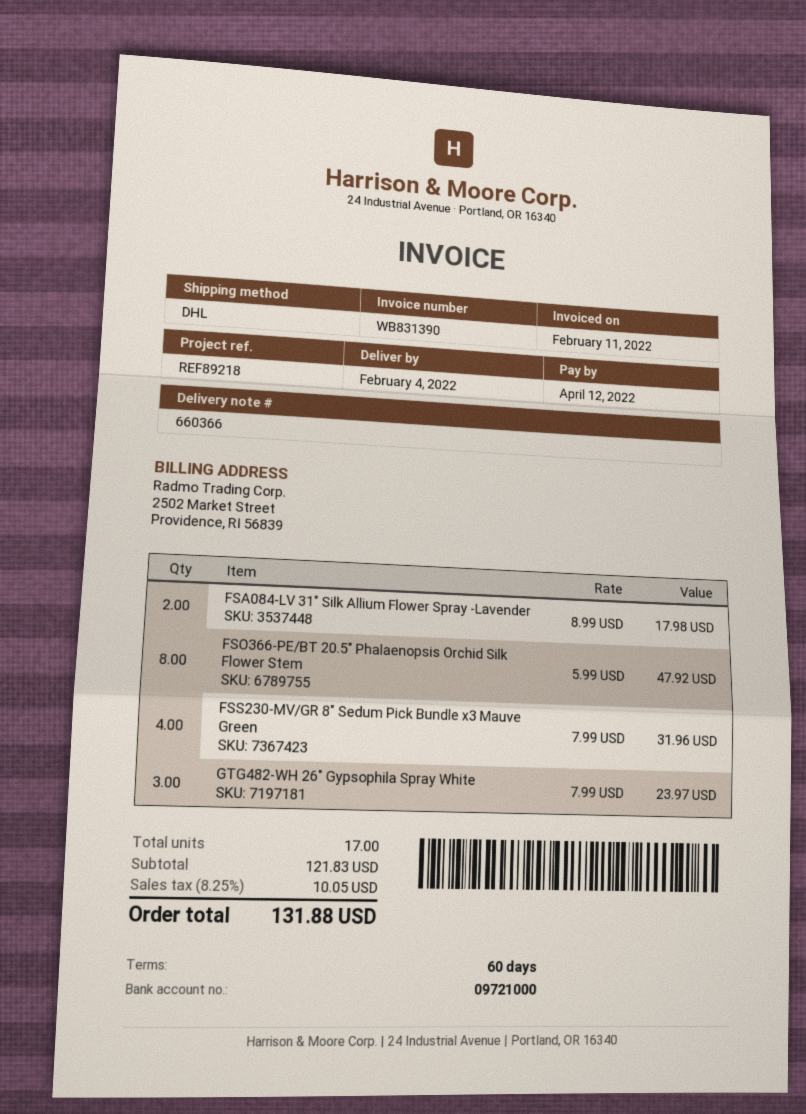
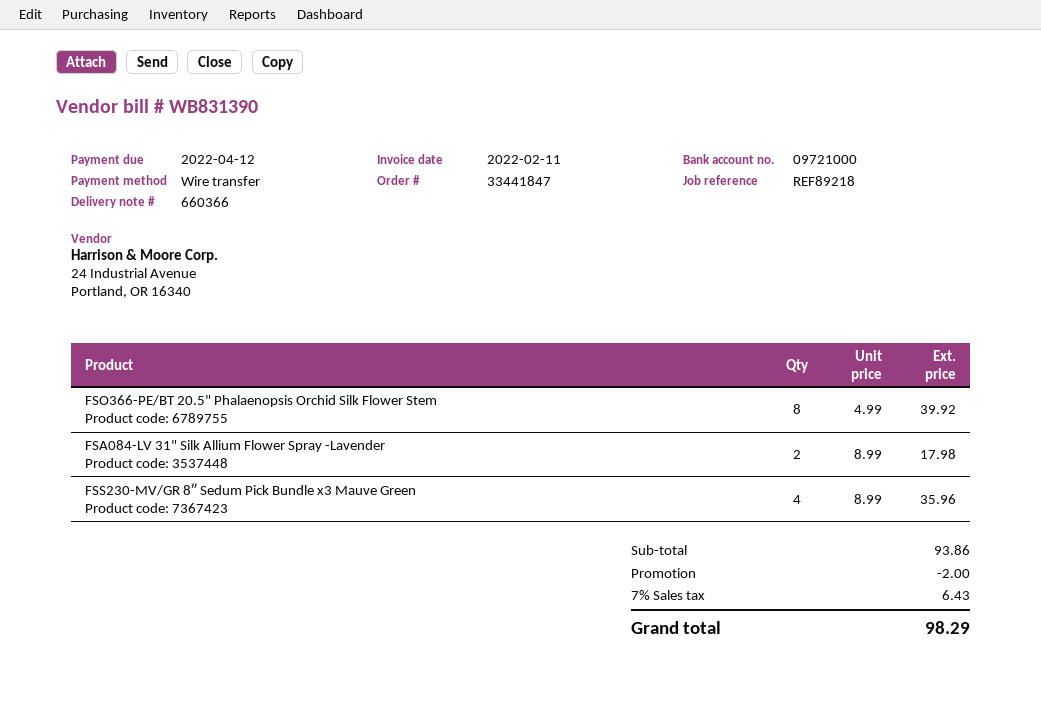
FSO366-PE/BT 20.5" Phalaenopsis Orchid Silk Flower Stem: 8 x 5.99 = 47.92 -> 8 x 4.99 = 39.92
FSS230-MV/GR 8″ Sedum Pick Bundle x3 Mauve Green: 4 x 7.99 = 31.96 -> 4 x 8.99 = 35.96
GTG482-WH 26″ Gypsophila Spray White: 3 x 7.99 = 23.97 -> none
subtotal: 121.83 -> 93.86
discount: none -> 2.00
tax: 8.25% = 10.05 -> 7% = 6.43
total: 131.88 -> 98.29

